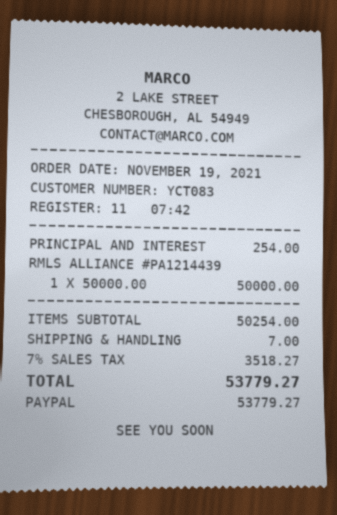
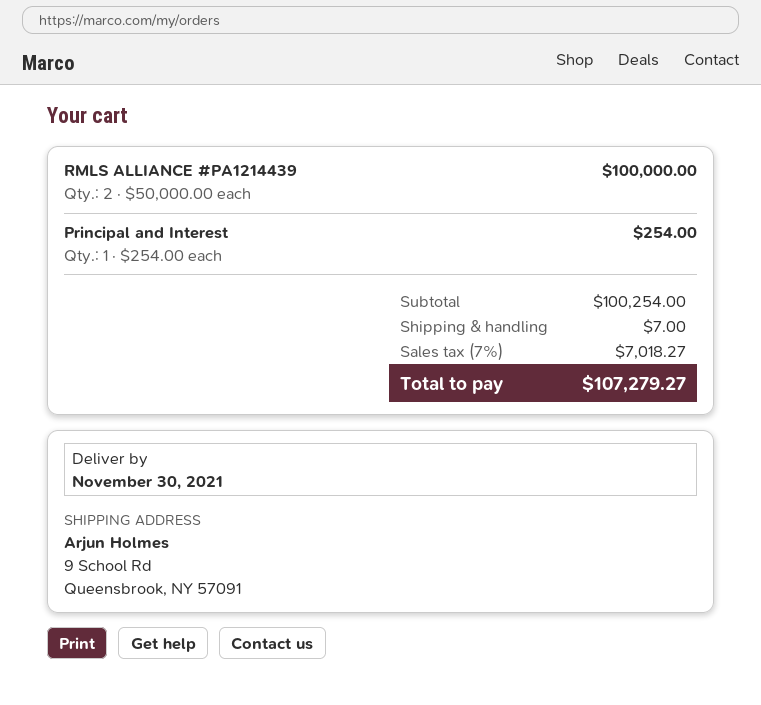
RMLS ALLIANCE #PA1214439: 1 x 50000.00 = 50000.00 -> 2 x 50000.00 = 100000.00
subtotal: 50254.00 -> 100254.00
tax: 7% = 3518.27 -> 7% = 7018.27
total: 53779.27 -> 107279.27

